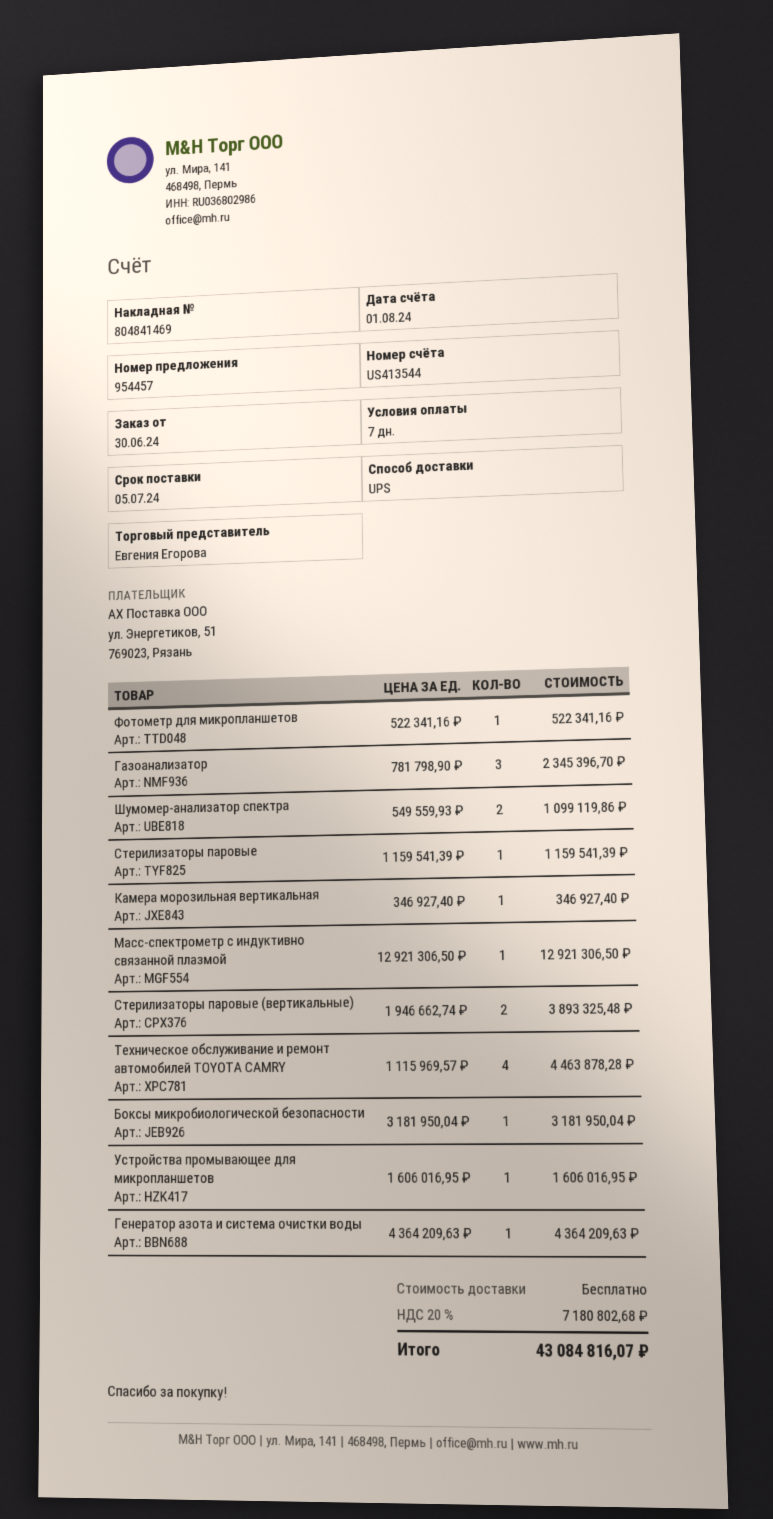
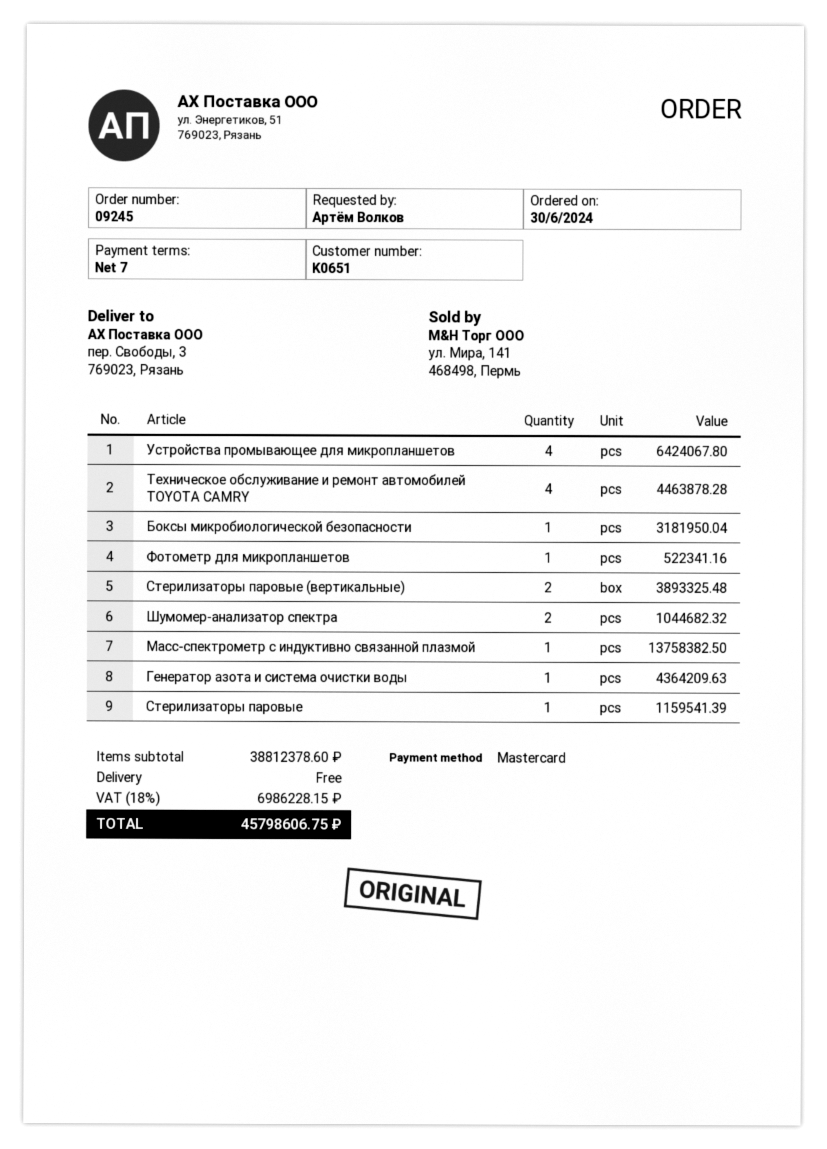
Газоанализатор: 3 for 2345396.70 -> none
Шумомер-анализатор спектра: 2 for 1099119.86 -> 2 for 1044682.32
Камера морозильная вертикальная: 1 for 346927.40 -> none
Масс-спектрометр с индуктивно связанной плазмой: 1 for 12921306.50 -> 1 for 13758382.50
Устройства промывающее для микропланшетов: 1 for 1606016.95 -> 4 for 6424067.80
tax: 20% = 7180802.68 -> 18% = 6986228.15
total: 43084816.07 -> 45798606.75

